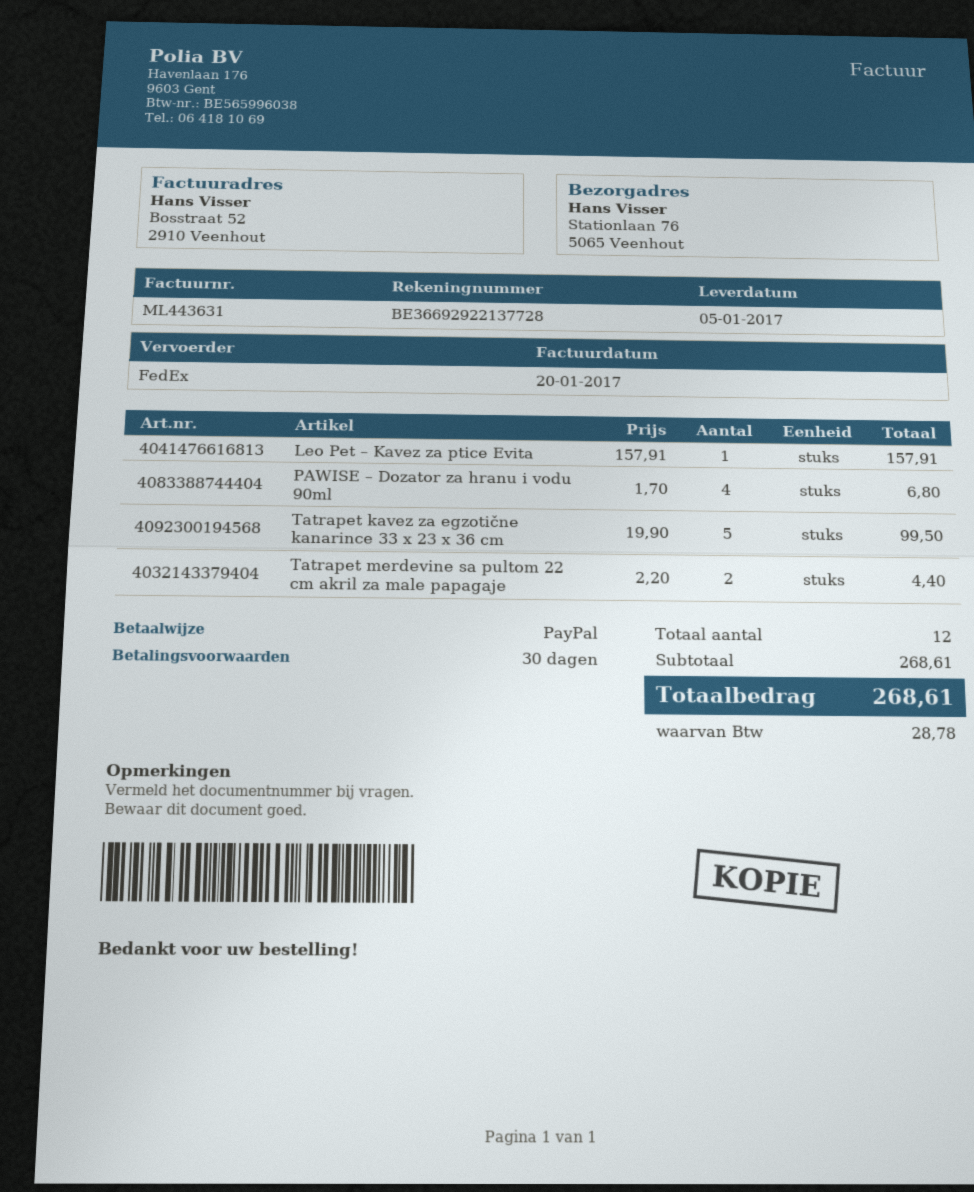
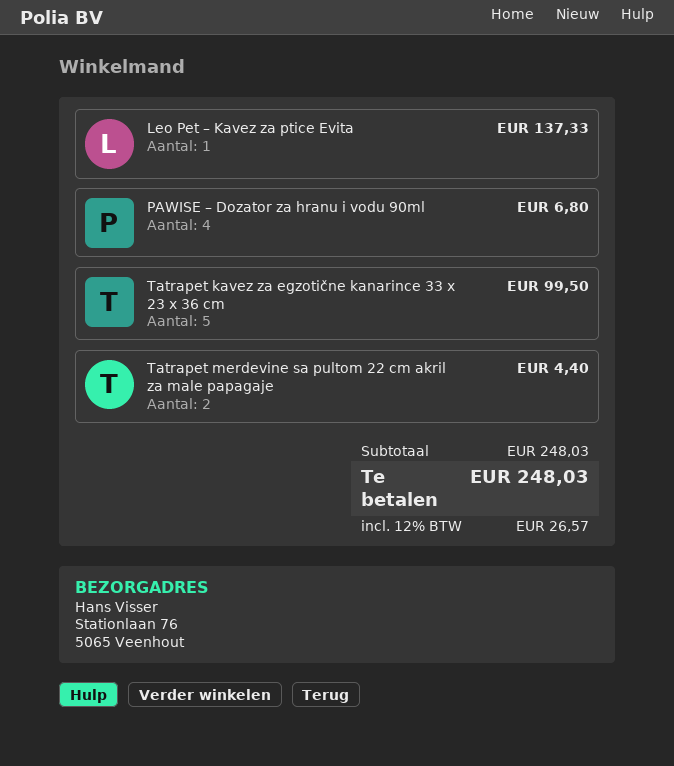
Leo Pet – Kavez za ptice Evita: 1 for 157.91 -> 1 for 137.33
subtotal: 268.61 -> 248.03
tax: 28.78 -> 26.57
total: 268.61 -> 248.03

